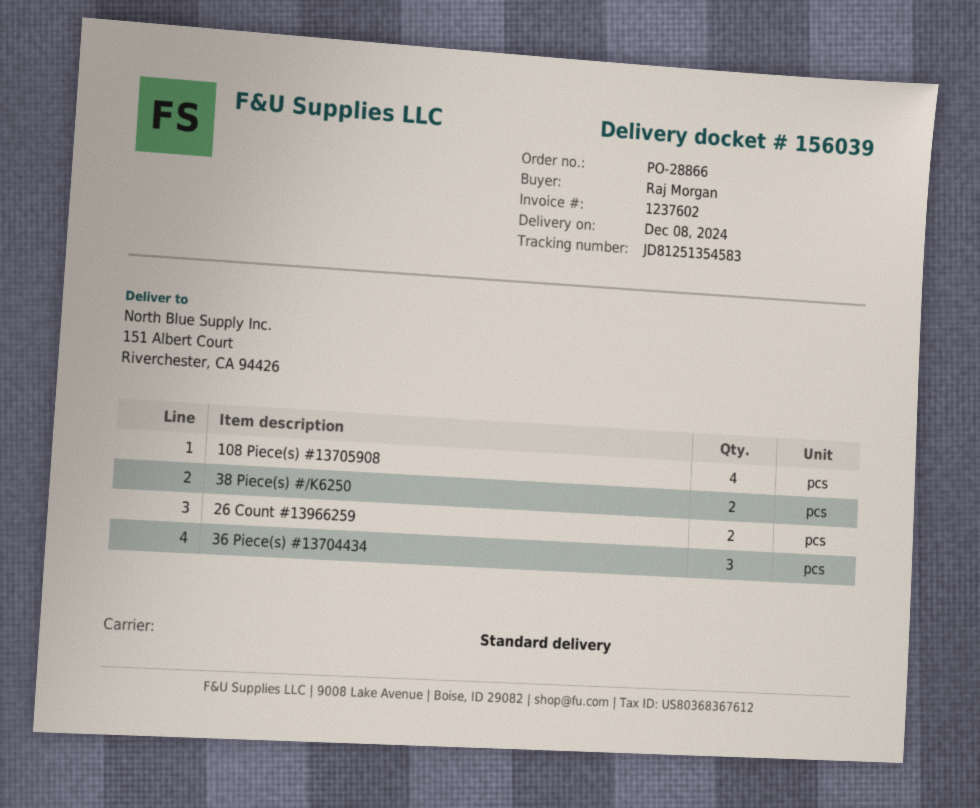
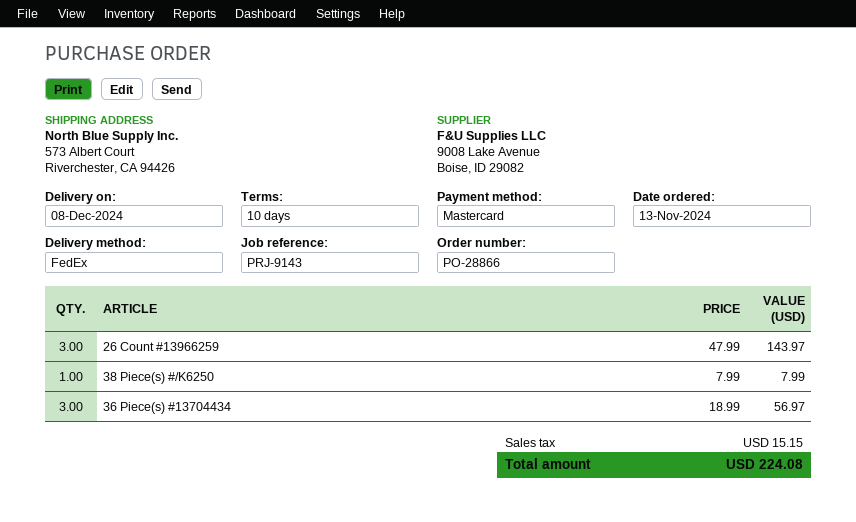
shipping method: standard -> FedEx
ship to: 151 Albert Court, Riverchester, CA 94426 -> 573 Albert Court, Riverchester, CA 94426
108 Piece(s) #13705908: 4 -> none
38 Piece(s) #/K6250: 2 -> 1
26 Count #13966259: 2 -> 3

